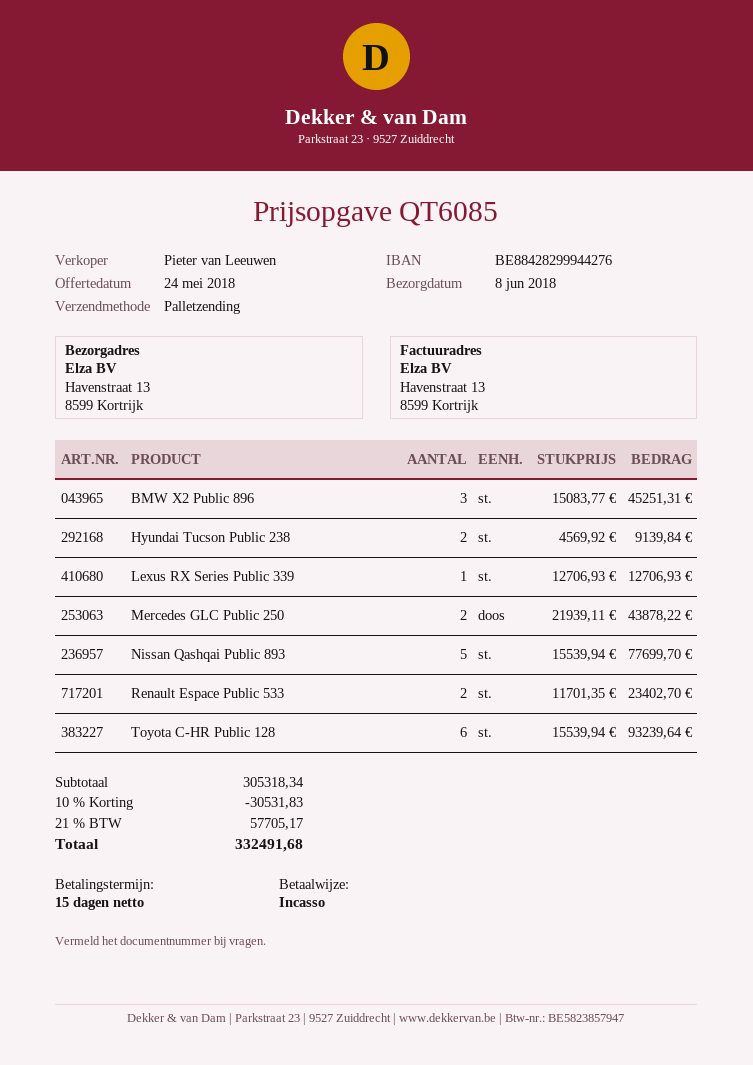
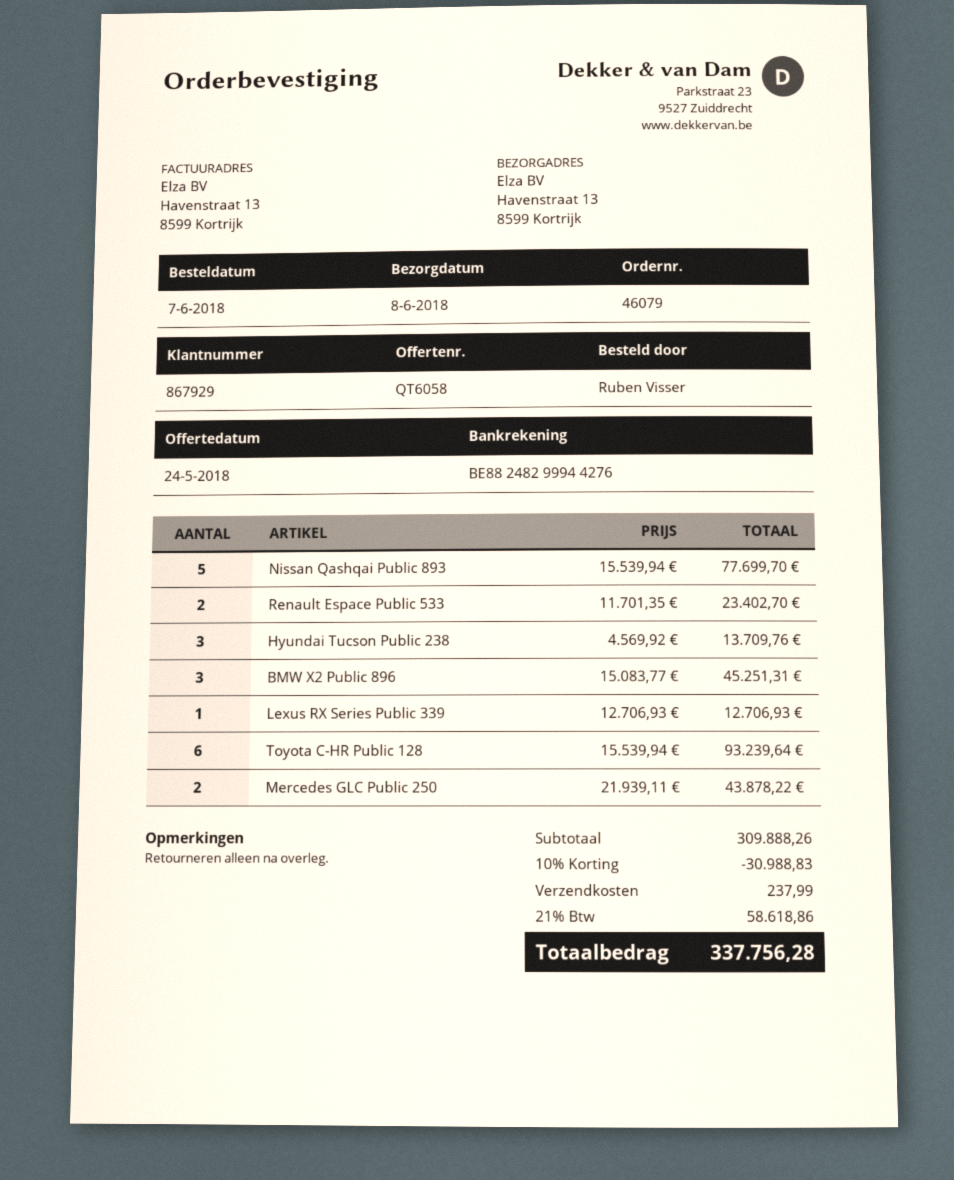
quote number: QT6085 -> QT6058
bank account: BE88428299944276 -> BE88248299944276
Hyundai Tucson Public 238: 2 x 4569.92 = 9139.84 -> 3 x 4569.92 = 13709.76
subtotal: 305318.34 -> 309888.26
discount: 10% = 30531.83 -> 10% = 30988.83
shipping: none -> 237.99
tax: 21% = 57705.17 -> 21% = 58618.86
total: 332491.68 -> 337756.28

